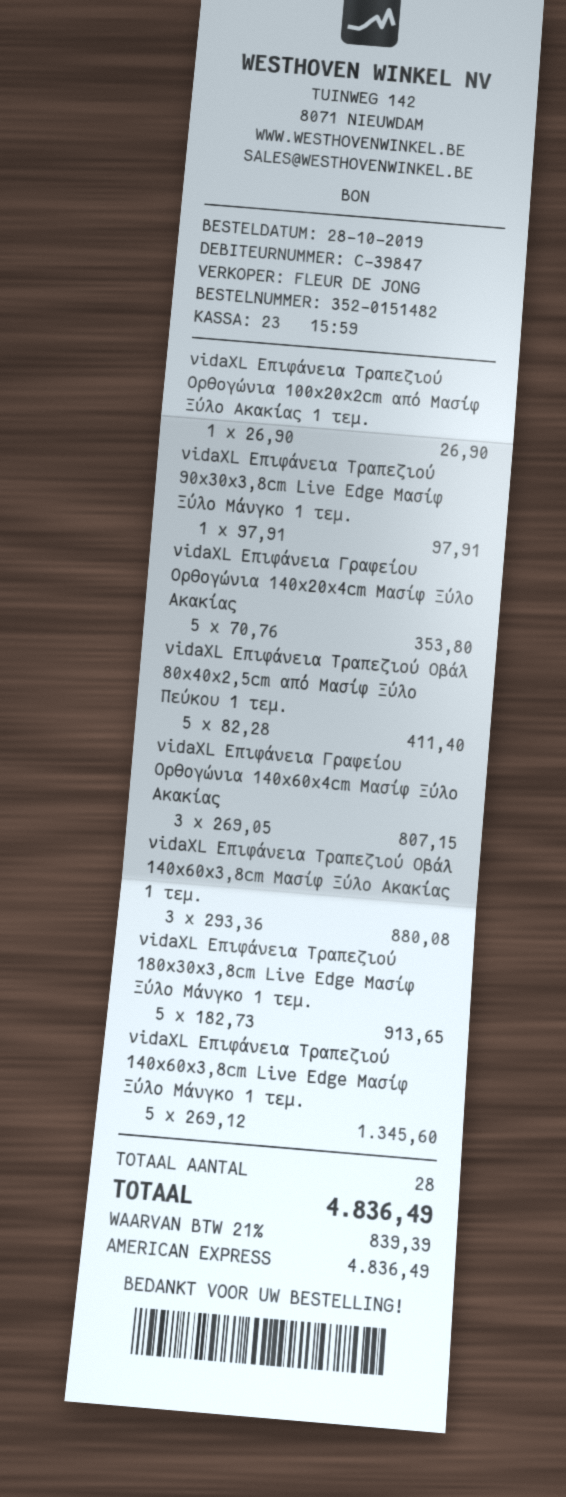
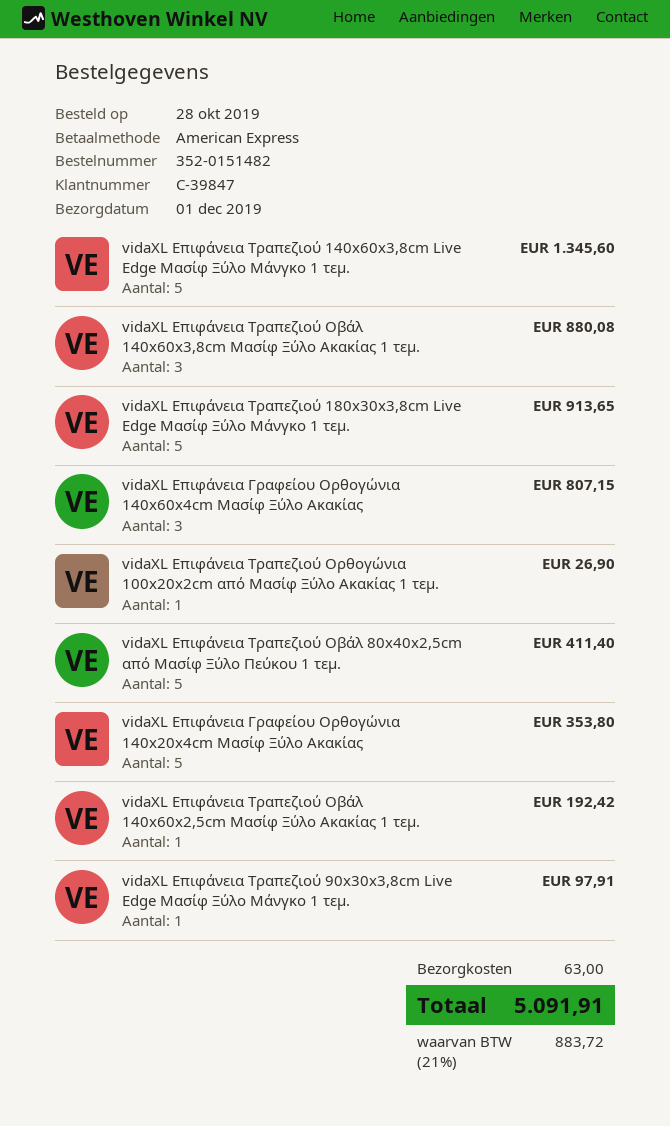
vidaXL Επιφάνεια Τραπεζιού Οβάλ 140x60x2,5cm Μασίφ Ξύλο Ακακίας 1 τεμ.: none -> 1 for 192.42
shipping: none -> 63.00
tax: 21% = 839.39 -> 21% = 883.72
total: 4836.49 -> 5091.91

